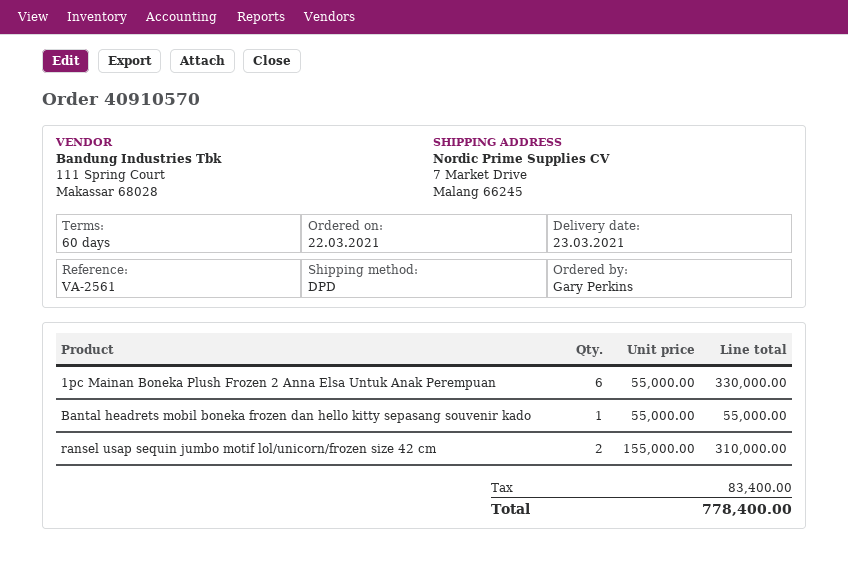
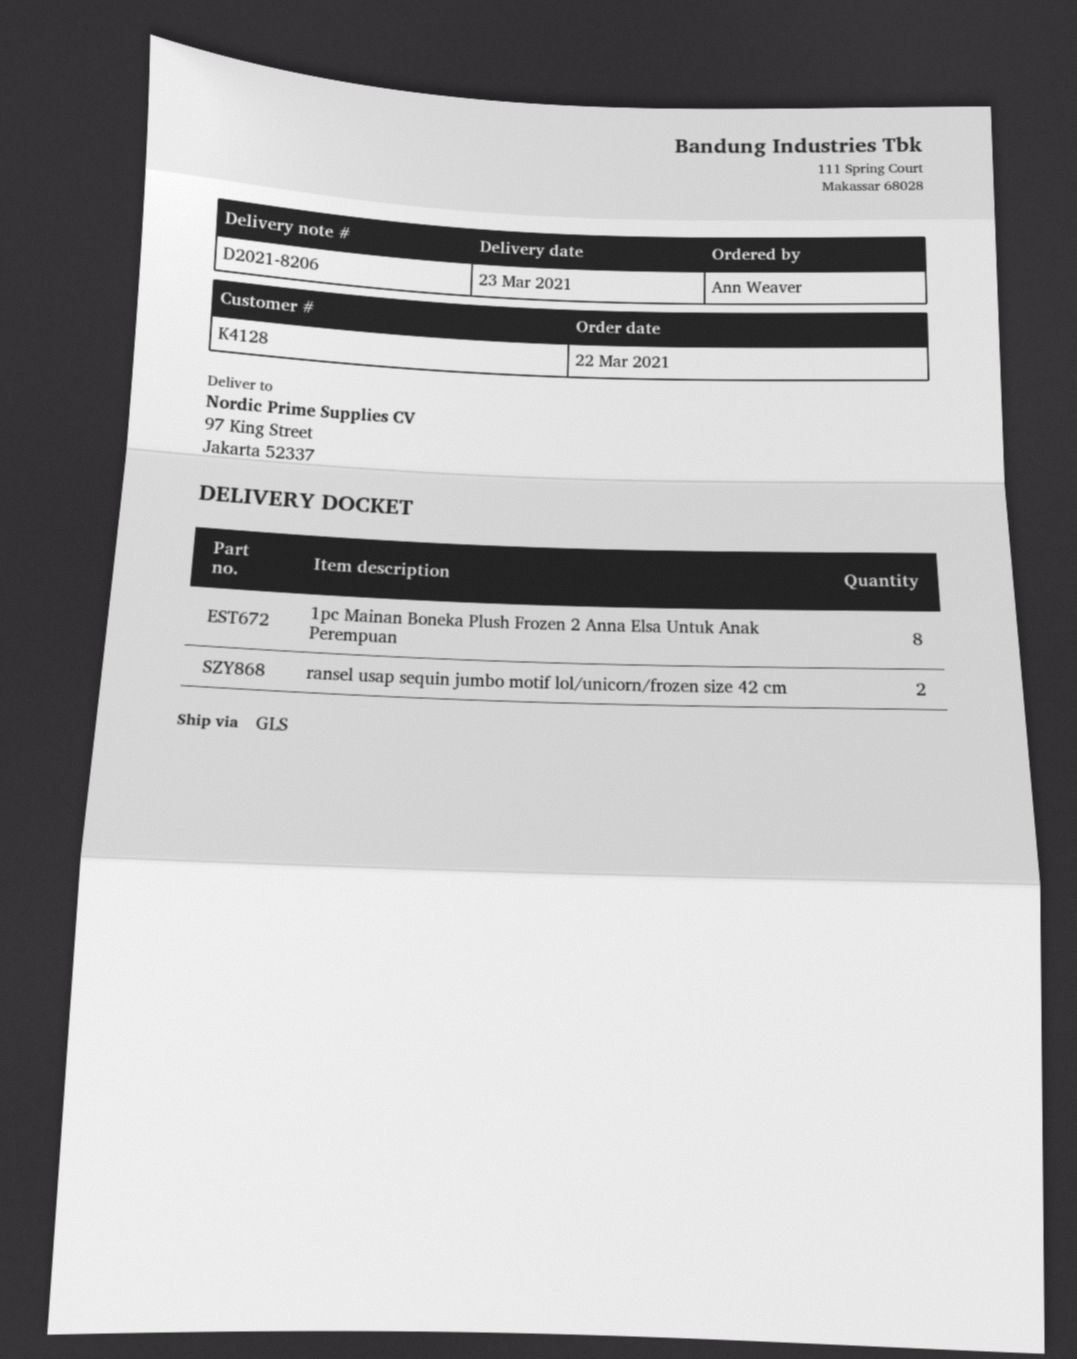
ordered by: Gary Perkins -> Ann Weaver
shipping method: DPD -> GLS
ship to: 7 Market Drive, Malang 66245 -> 97 King Street, Jakarta 52337
1pc Mainan Boneka Plush Frozen 2 Anna Elsa Untuk Anak Perempuan: 6 -> 8
Bantal headrets mobil boneka frozen dan hello kitty sepasang souvenir kado: 1 -> none

